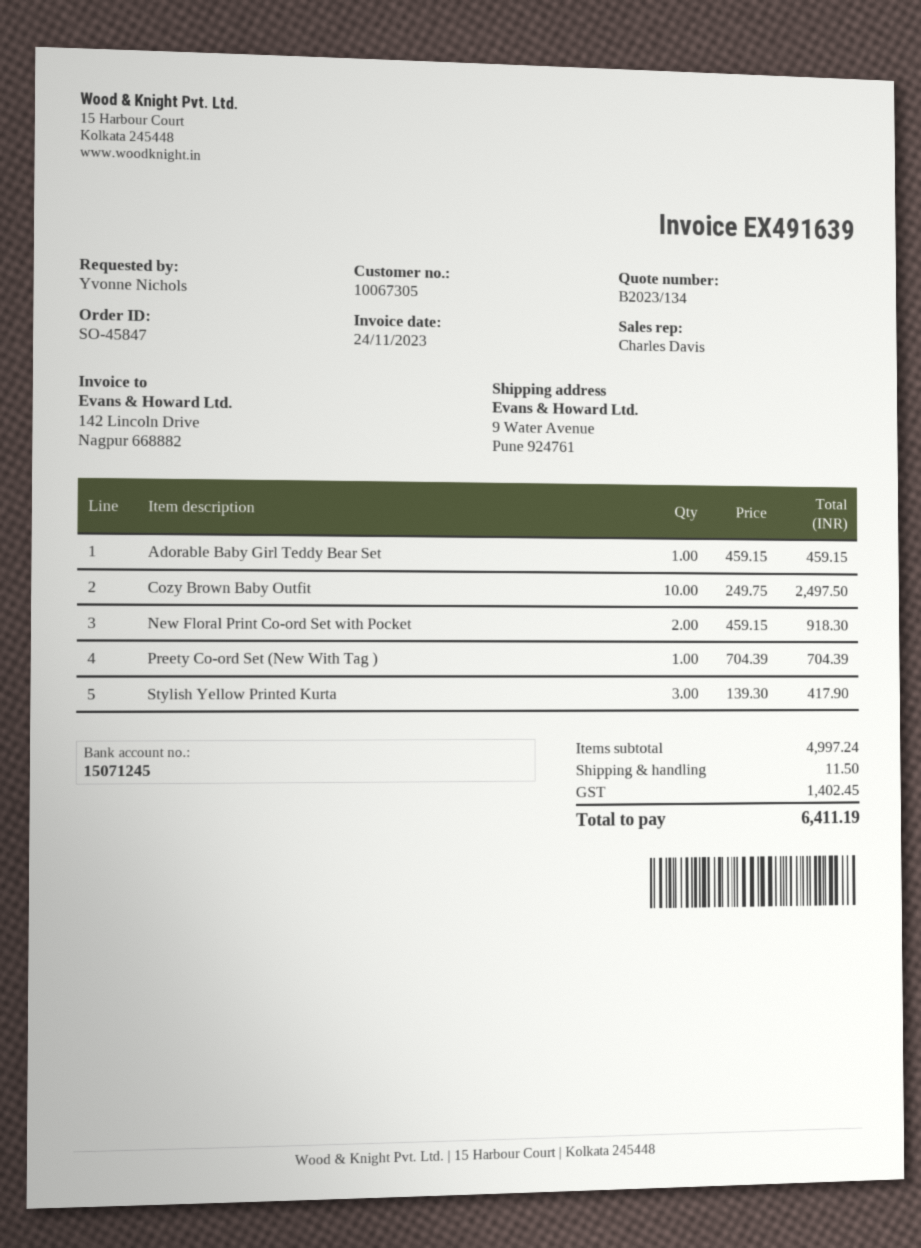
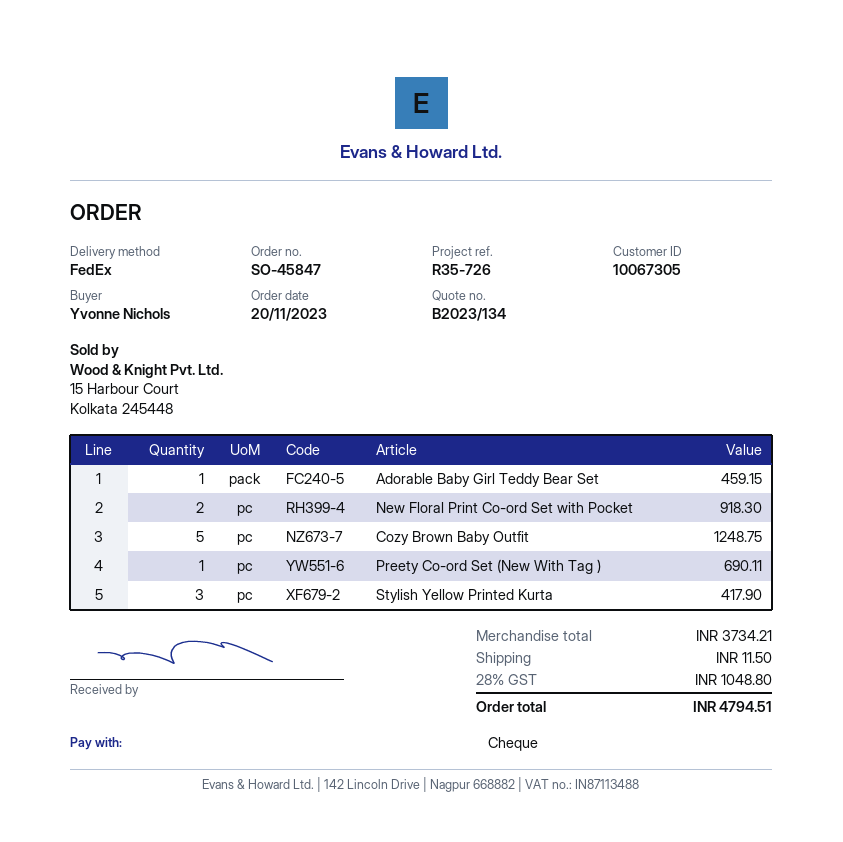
Cozy Brown Baby Outfit: 10 for 2497.50 -> 5 for 1248.75
Preety Co-ord Set (New With Tag ): 1 for 704.39 -> 1 for 690.11
subtotal: 4997.24 -> 3734.21
tax: 1402.45 -> 1048.80
total: 6411.19 -> 4794.51

